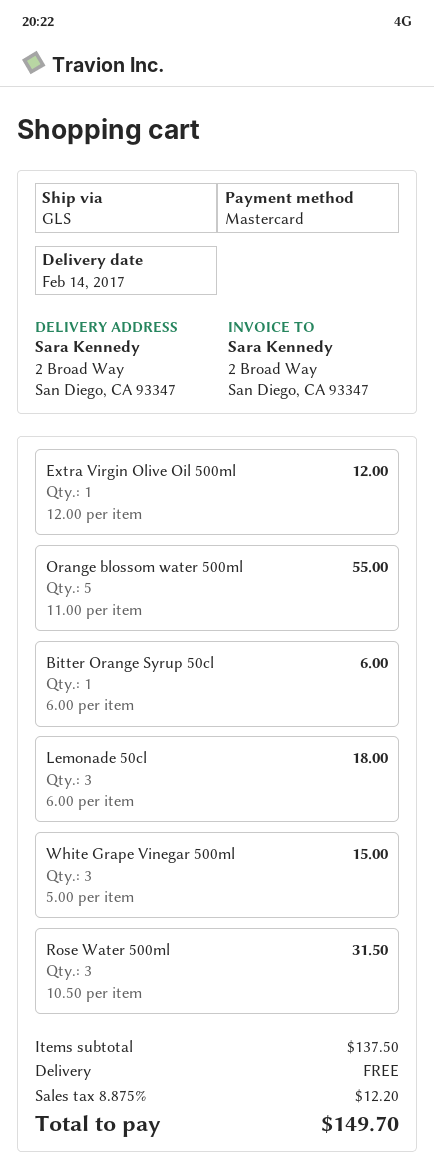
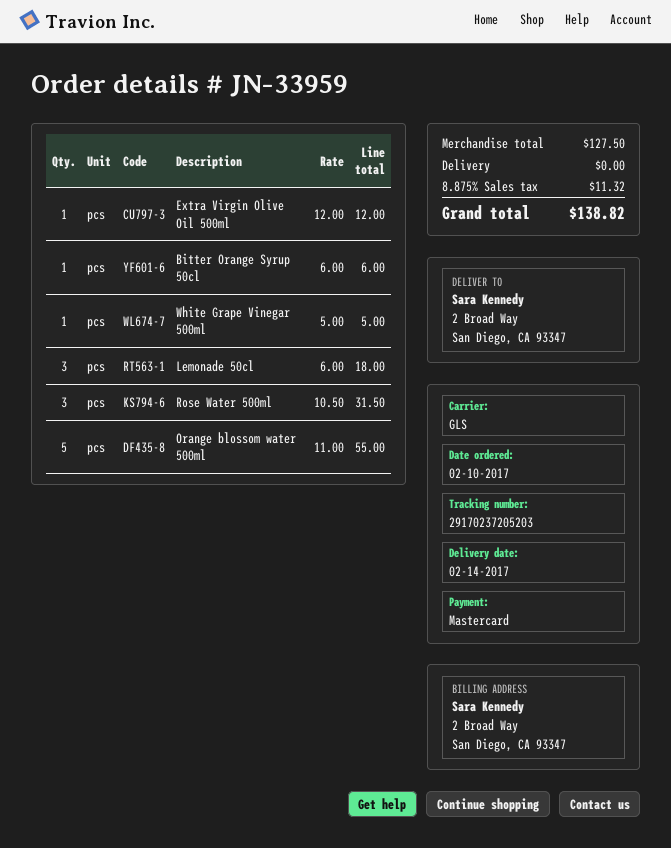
White Grape Vinegar 500ml: 3 x 5.00 = 15.00 -> 1 x 5.00 = 5.00
subtotal: 137.50 -> 127.50
tax: 8.875% = 12.20 -> 8.875% = 11.32
total: 149.70 -> 138.82

